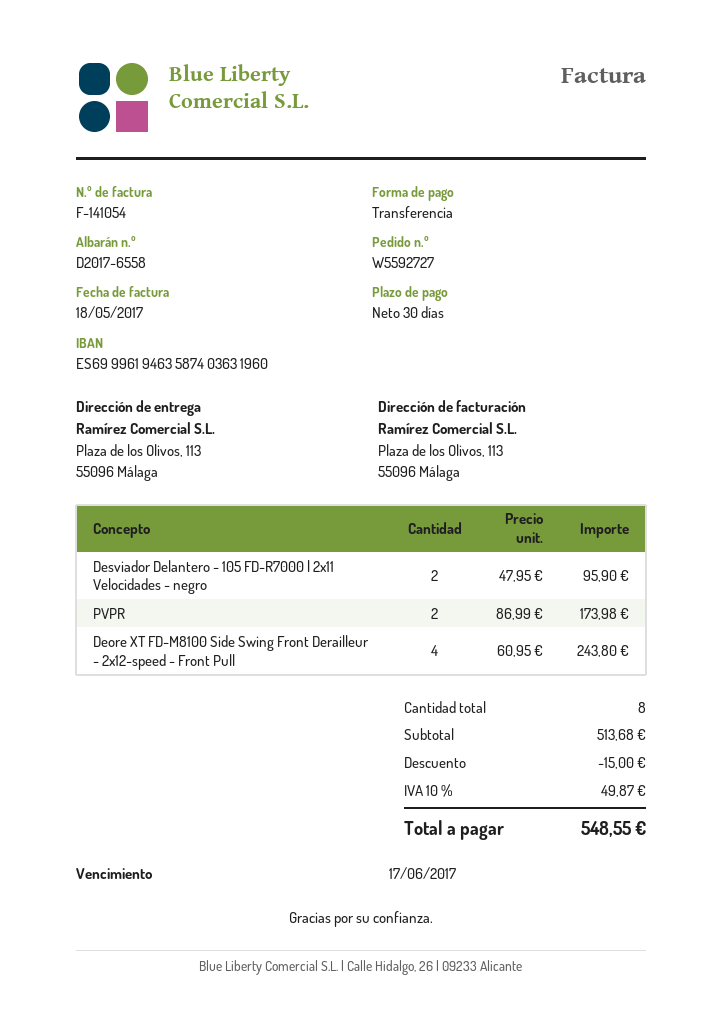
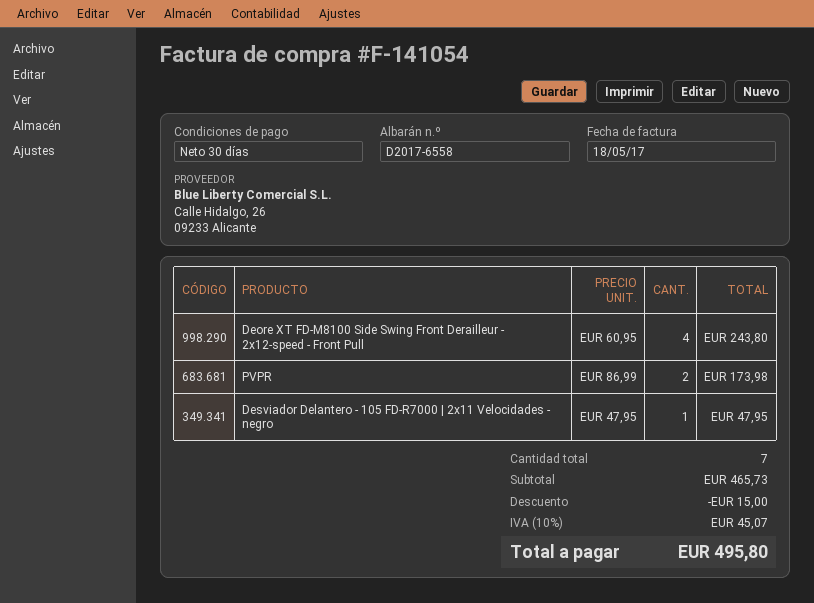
Desviador Delantero - 105 FD-R7000 | 2x11 Velocidades - negro: 2 x 47.95 = 95.90 -> 1 x 47.95 = 47.95
total quantity: 8 -> 7
subtotal: 513.68 -> 465.73
tax: 10% = 49.87 -> 10% = 45.07
total: 548.55 -> 495.80

